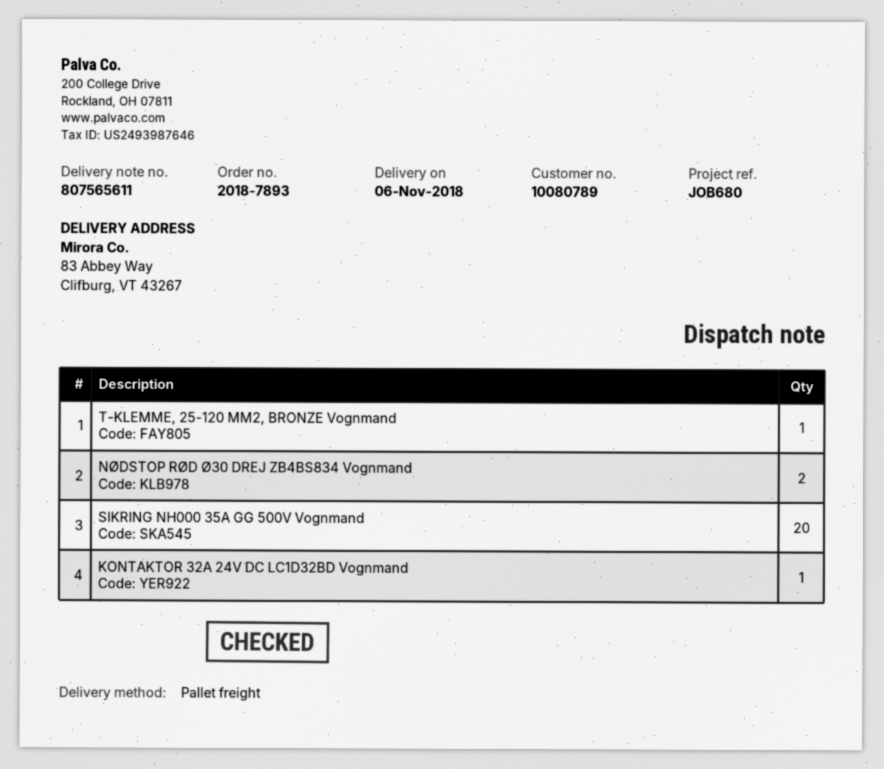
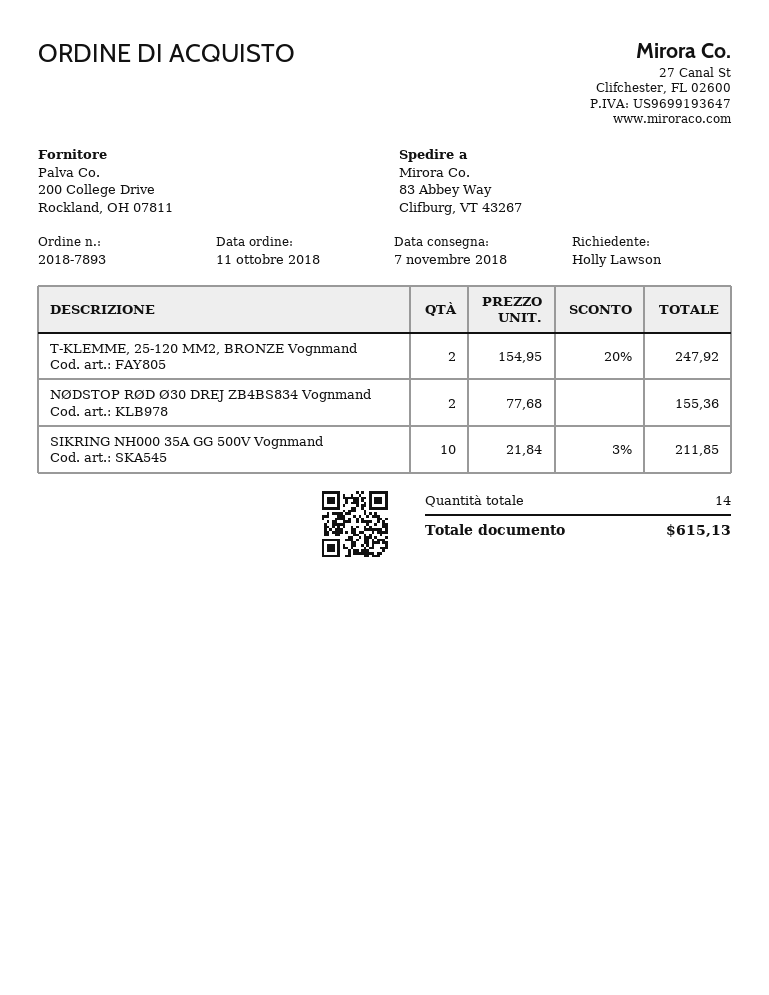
delivery date: 2018-11-06 -> 2018-11-07
T-KLEMME, 25-120 MM2, BRONZE Vognmand: 1 -> 2
SIKRING NH000 35A GG 500V Vognmand: 20 -> 10
KONTAKTOR 32A 24V DC LC1D32BD Vognmand: 1 -> none

